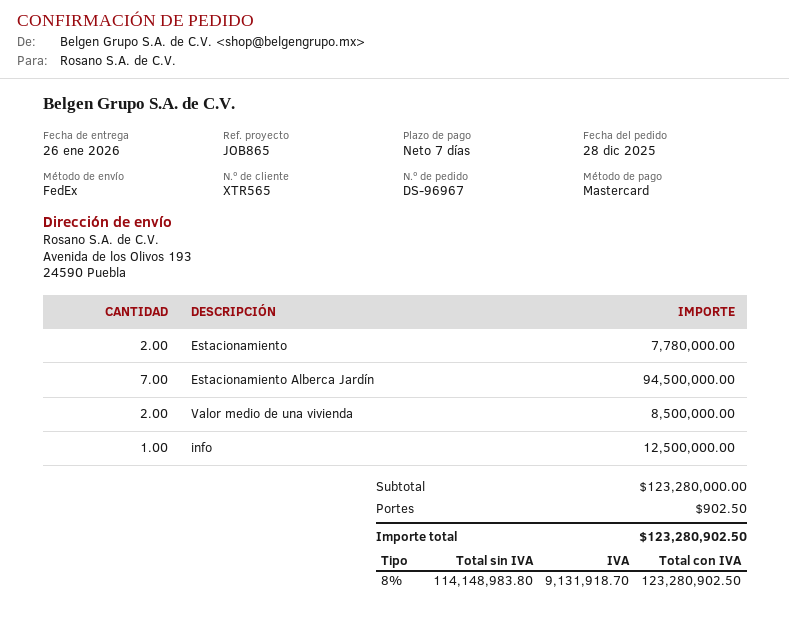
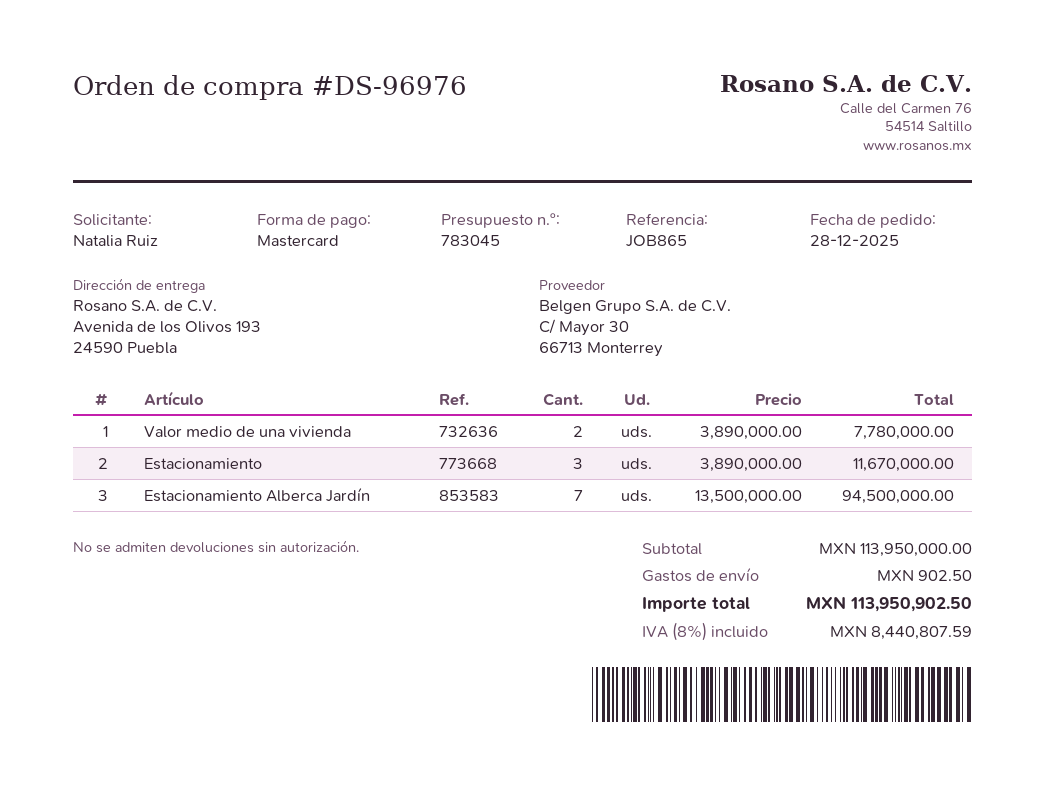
order number: DS-96967 -> DS-96976
Estacionamiento: 2 for 7780000.00 -> 3 for 11670000.00
Valor medio de una vivienda: 2 for 8500000.00 -> 2 for 7780000.00
info: 1 for 12500000.00 -> none
subtotal: 123280000.00 -> 113950000.00
tax: 8% = 9131918.70 -> 8% = 8440807.59
total: 123280902.50 -> 113950902.50

